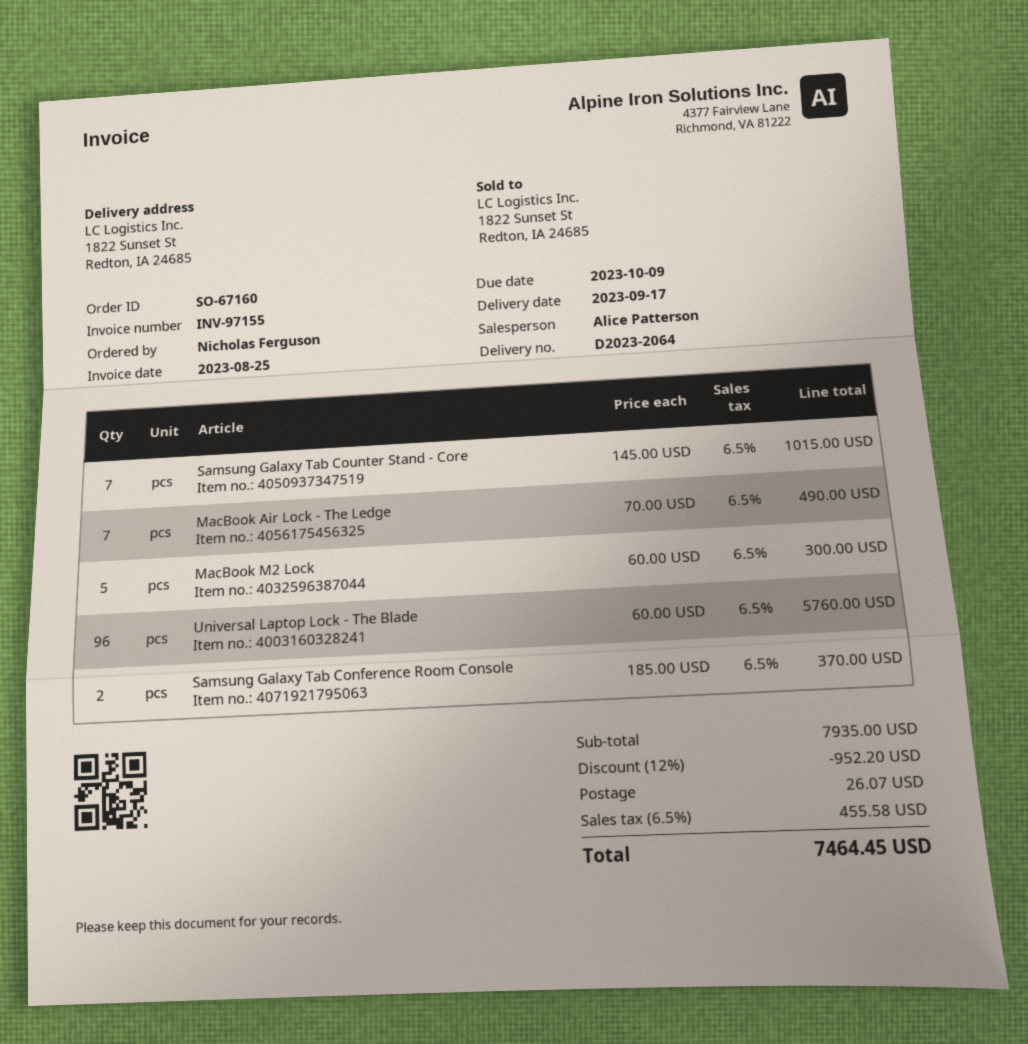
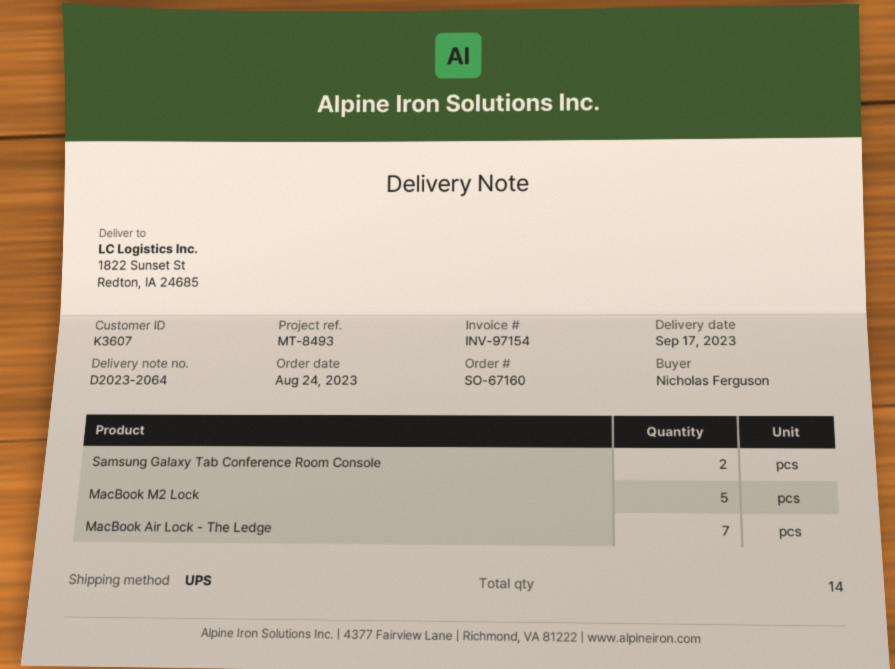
invoice number: INV-97155 -> INV-97154
Samsung Galaxy Tab Counter Stand - Core: 7 -> none
Universal Laptop Lock - The Blade: 96 -> none

